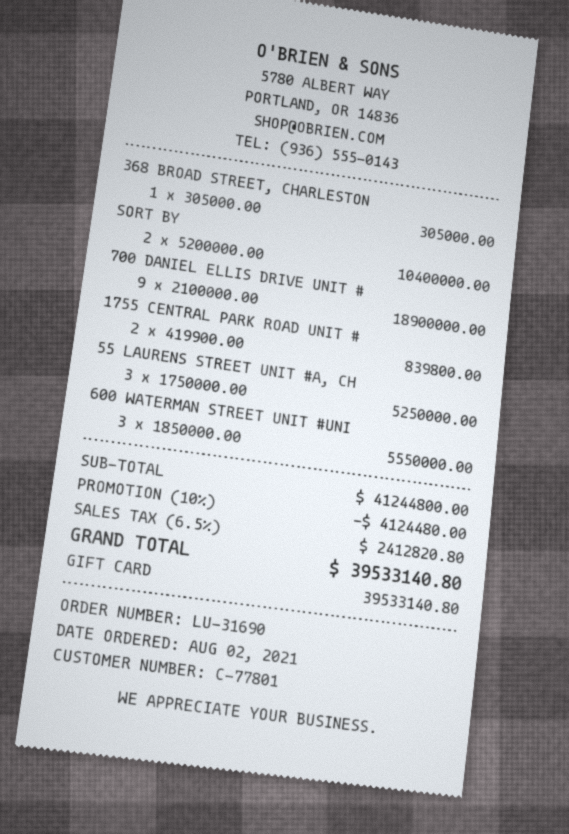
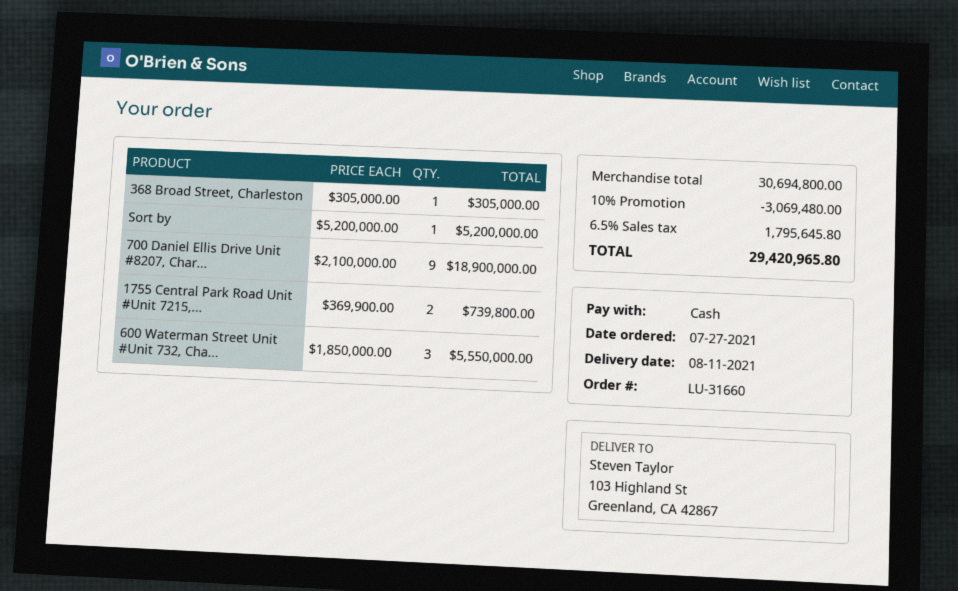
order number: LU-31690 -> LU-31660
order date: 2021-08-02 -> 2021-07-27
payment method: gift card -> cash
SORT BY: 2 x 5200000.00 = 10400000.00 -> 1 x 5200000.00 = 5200000.00
1755 CENTRAL PARK ROAD UNIT #: 2 x 419900.00 = 839800.00 -> 2 x 369900.00 = 739800.00
55 LAURENS STREET UNIT #A, CH: 3 x 1750000.00 = 5250000.00 -> none
subtotal: 41244800.00 -> 30694800.00
discount: 10% = 4124480.00 -> 10% = 3069480.00
tax: 6.5% = 2412820.80 -> 6.5% = 1795645.80
total: 39533140.80 -> 29420965.80

